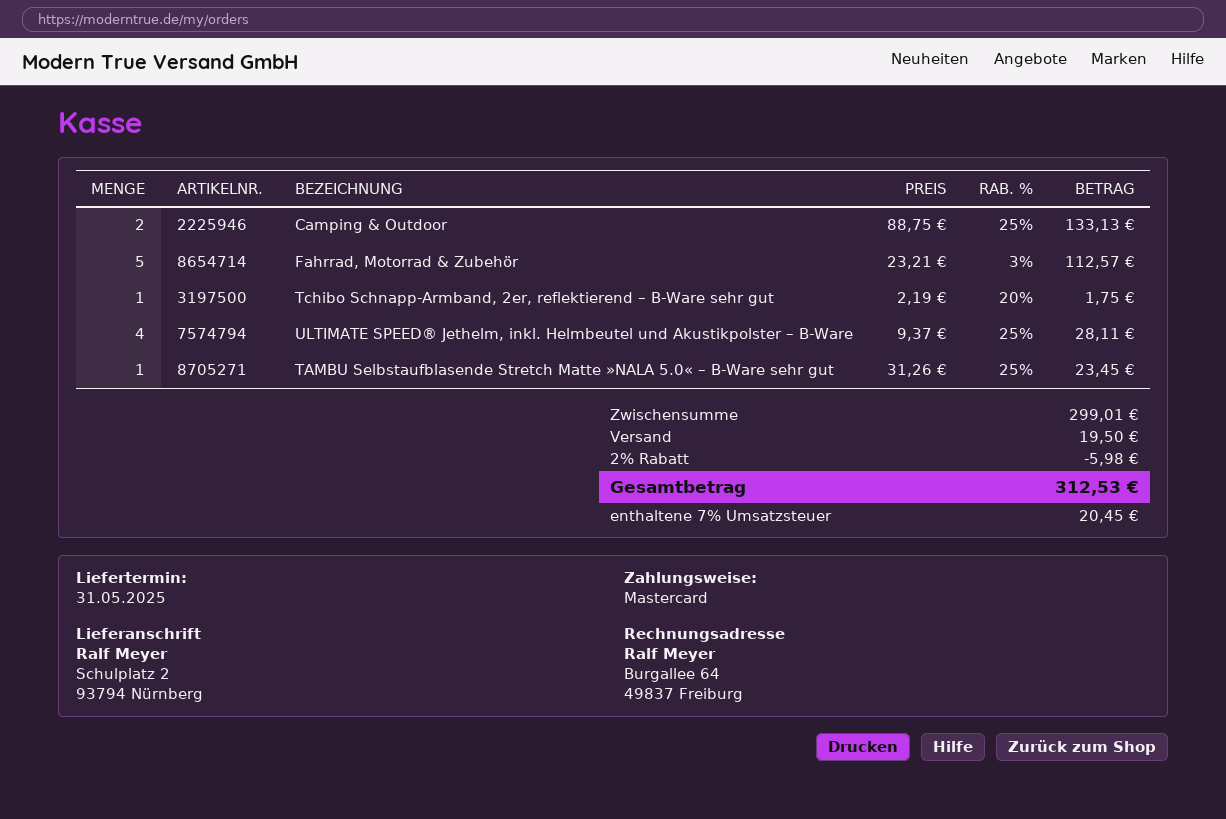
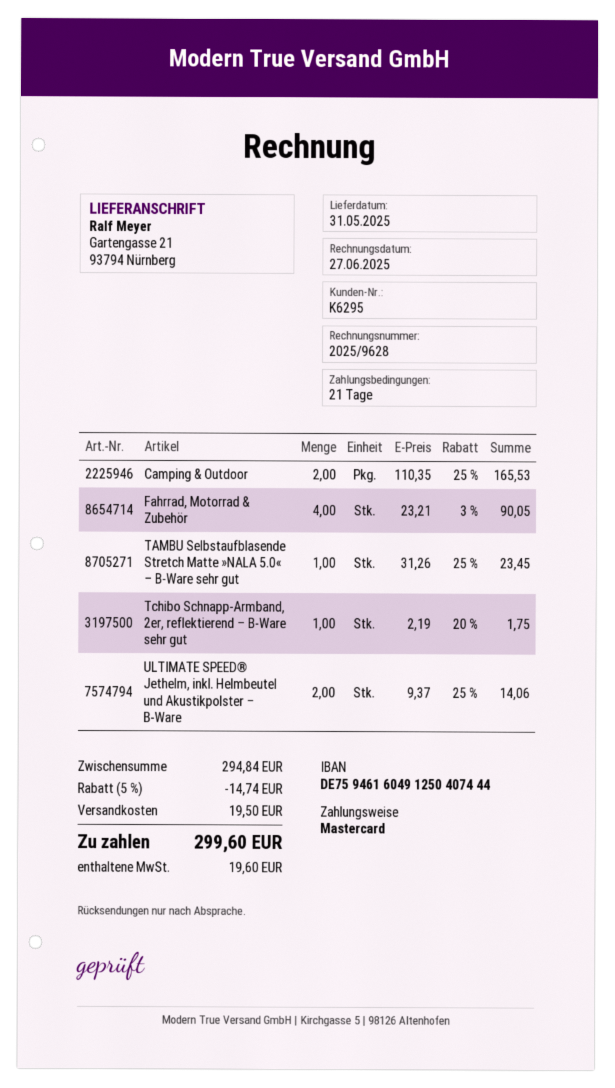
ship to: Schulplatz 2, 93794 Nürnberg -> Gartengasse 21, 93794 Nürnberg
Camping & Outdoor: 2 x 88.75 - 25% = 133.13 -> 2 x 110.35 - 25% = 165.53
Fahrrad, Motorrad & Zubehör: 5 x 23.21 - 3% = 112.57 -> 4 x 23.21 - 3% = 90.05
ULTIMATE SPEED® Jethelm, inkl. Helmbeutel und Akustikpolster – B-Ware: 4 x 9.37 - 25% = 28.11 -> 2 x 9.37 - 25% = 14.06
subtotal: 299.01 -> 294.84
discount: 2% = 5.98 -> 5% = 14.74
tax: 20.45 -> 19.60
total: 312.53 -> 299.60

